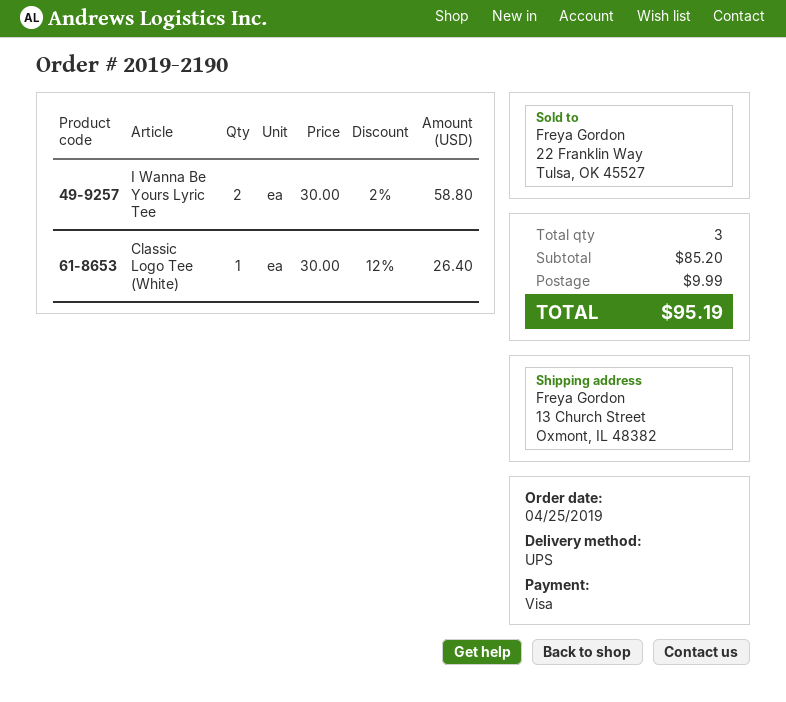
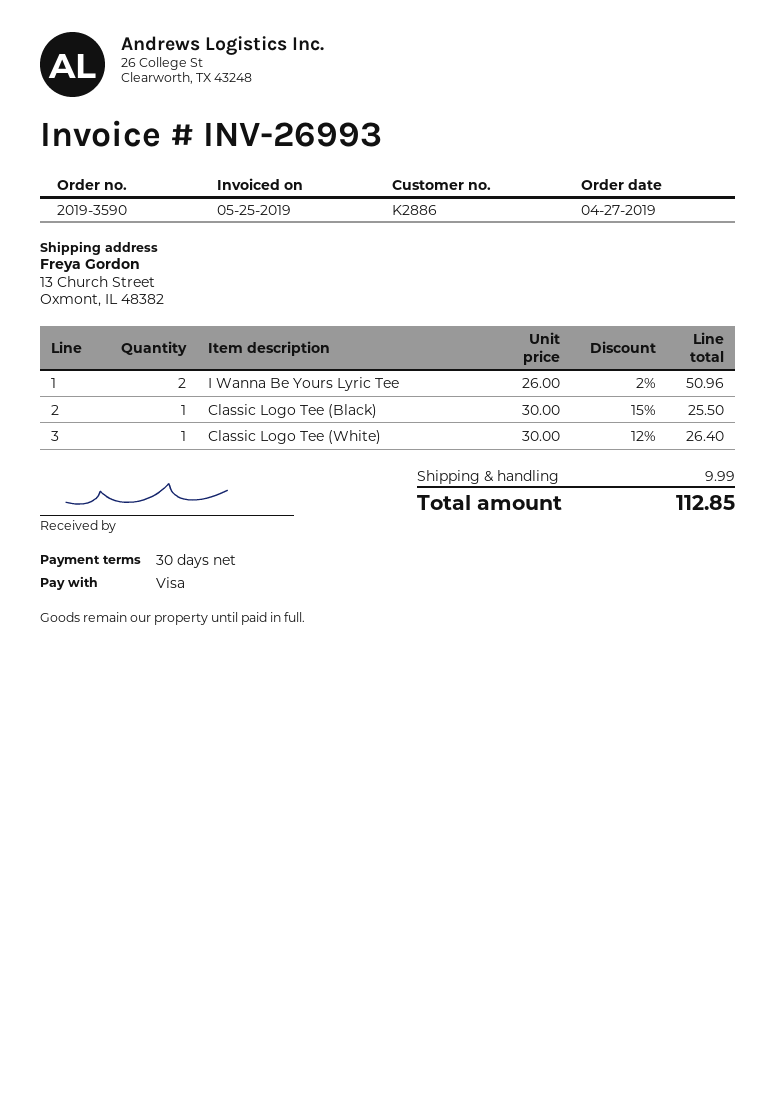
order number: 2019-2190 -> 2019-3590
order date: 2019-04-25 -> 2019-04-27
I Wanna Be Yours Lyric Tee: 2 x 30.00 - 2% = 58.80 -> 2 x 26.00 - 2% = 50.96
Classic Logo Tee (Black): none -> 1 x 30.00 - 15% = 25.50
total: 95.19 -> 112.85

